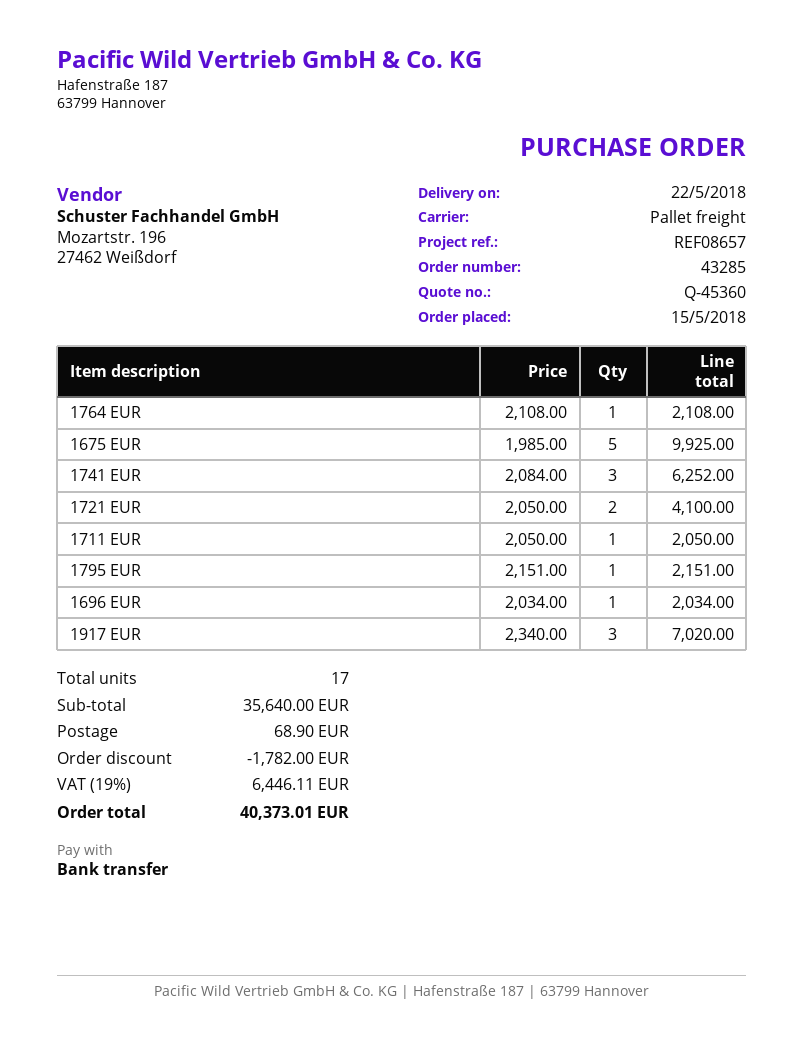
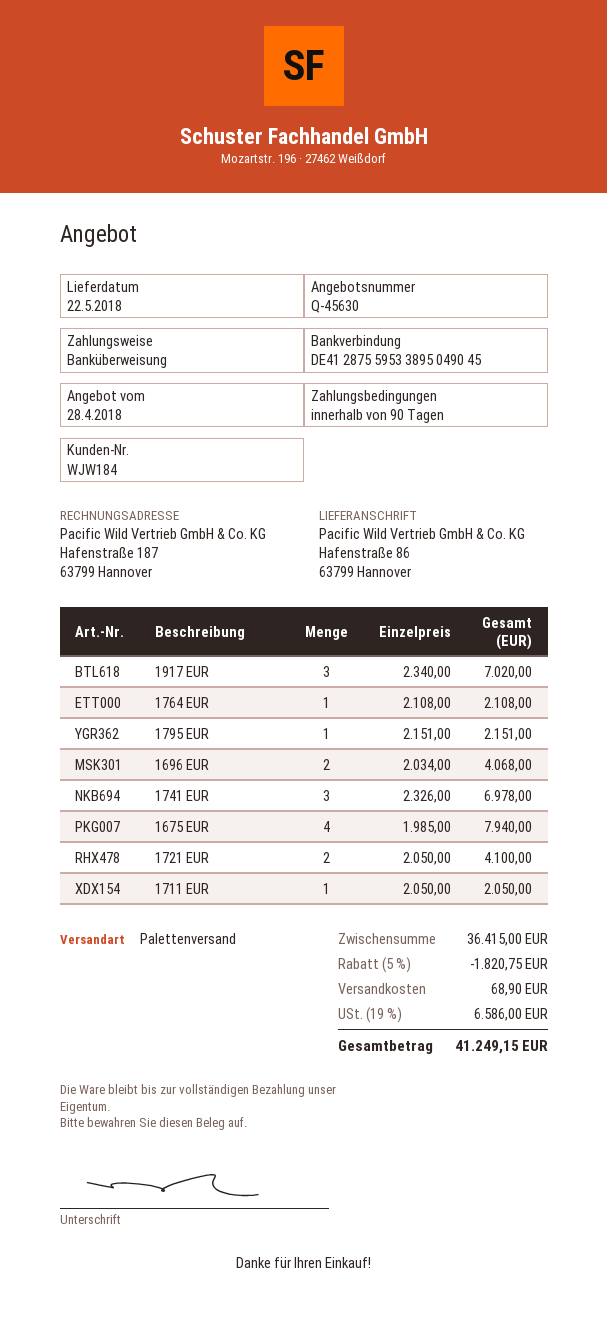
quote number: Q-45360 -> Q-45630
1675 EUR: 5 x 1985.00 = 9925.00 -> 4 x 1985.00 = 7940.00
1741 EUR: 3 x 2084.00 = 6252.00 -> 3 x 2326.00 = 6978.00
1696 EUR: 1 x 2034.00 = 2034.00 -> 2 x 2034.00 = 4068.00
subtotal: 35640.00 -> 36415.00
discount: 1782.00 -> 1820.75
tax: 19% = 6446.11 -> 19% = 6586.00
total: 40373.01 -> 41249.15

